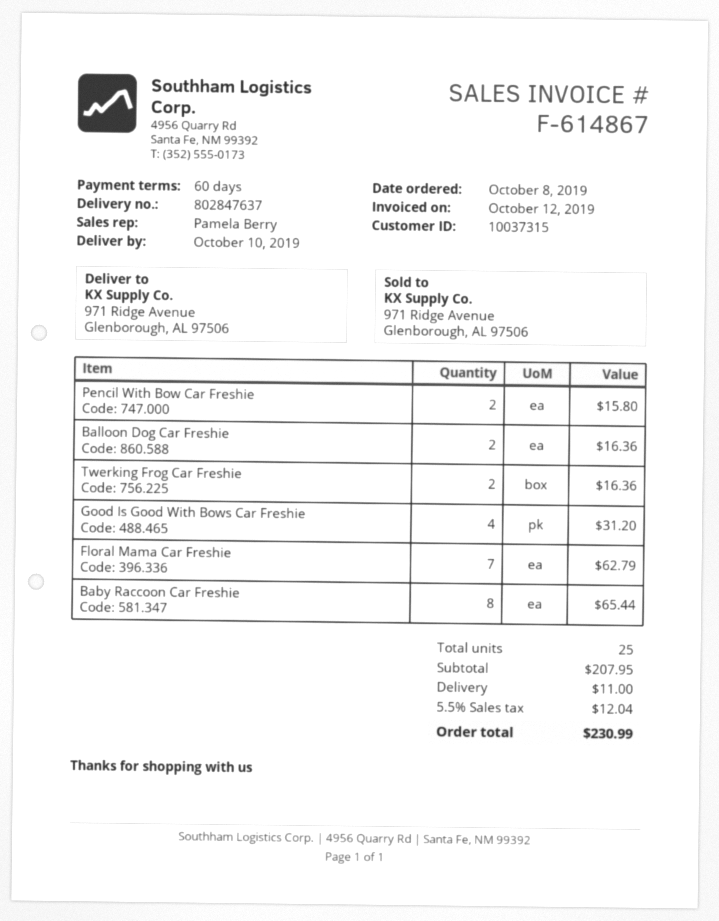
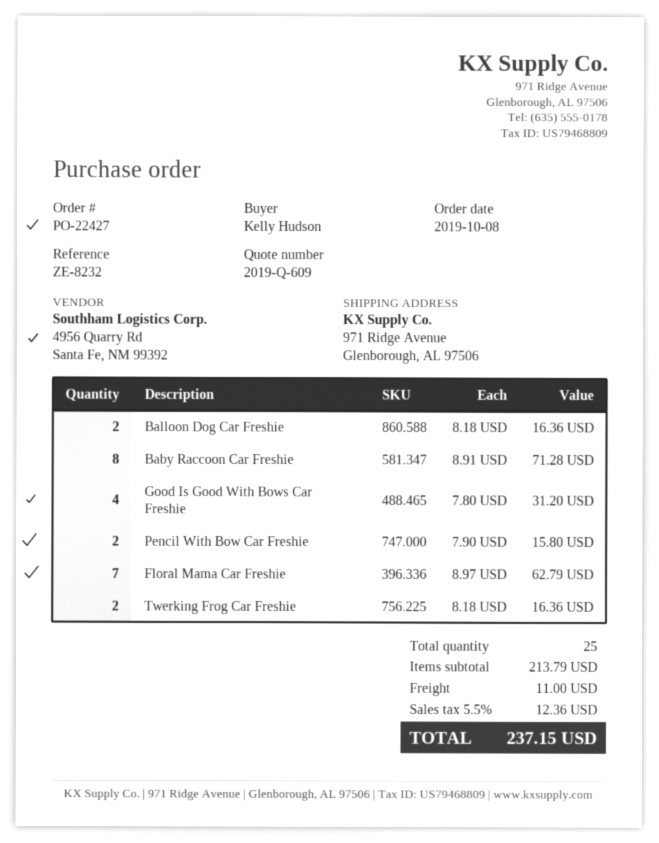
Baby Raccoon Car Freshie: 8 for 65.44 -> 8 for 71.28
subtotal: 207.95 -> 213.79
tax: 5.5% = 12.04 -> 5.5% = 12.36
total: 230.99 -> 237.15

